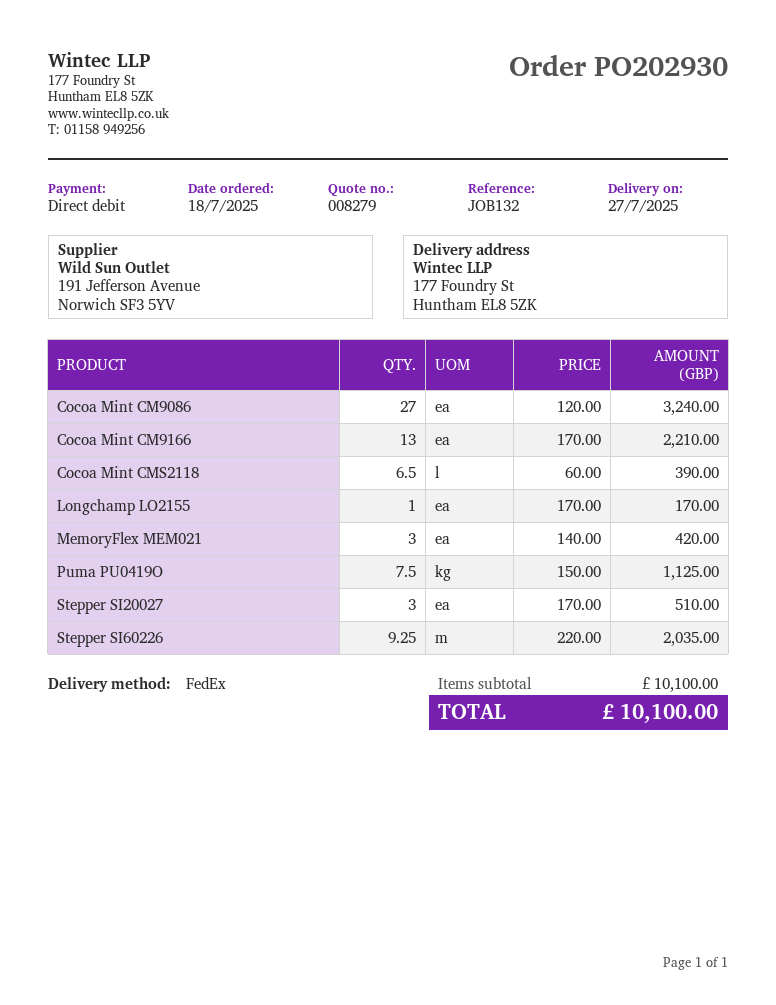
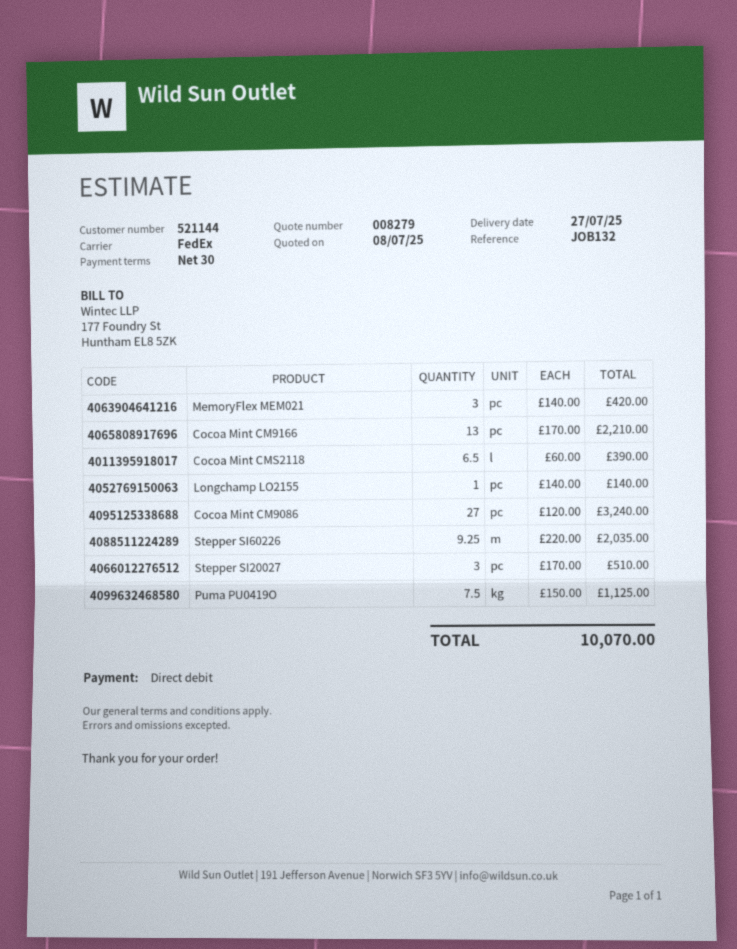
Longchamp LO2155: 1 x 170.00 = 170.00 -> 1 x 140.00 = 140.00
total: 10100.00 -> 10070.00

